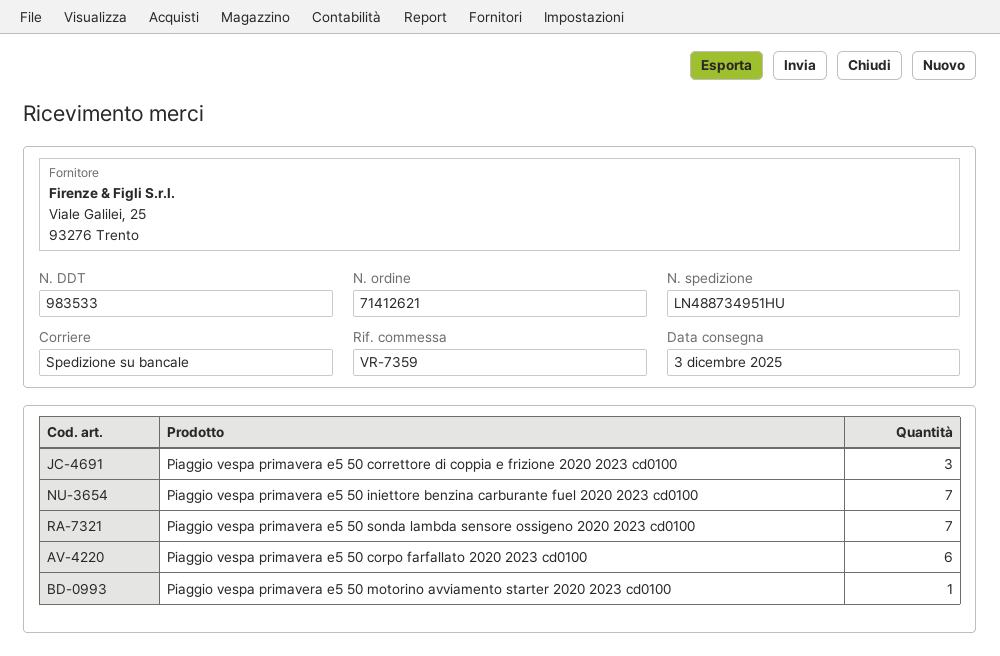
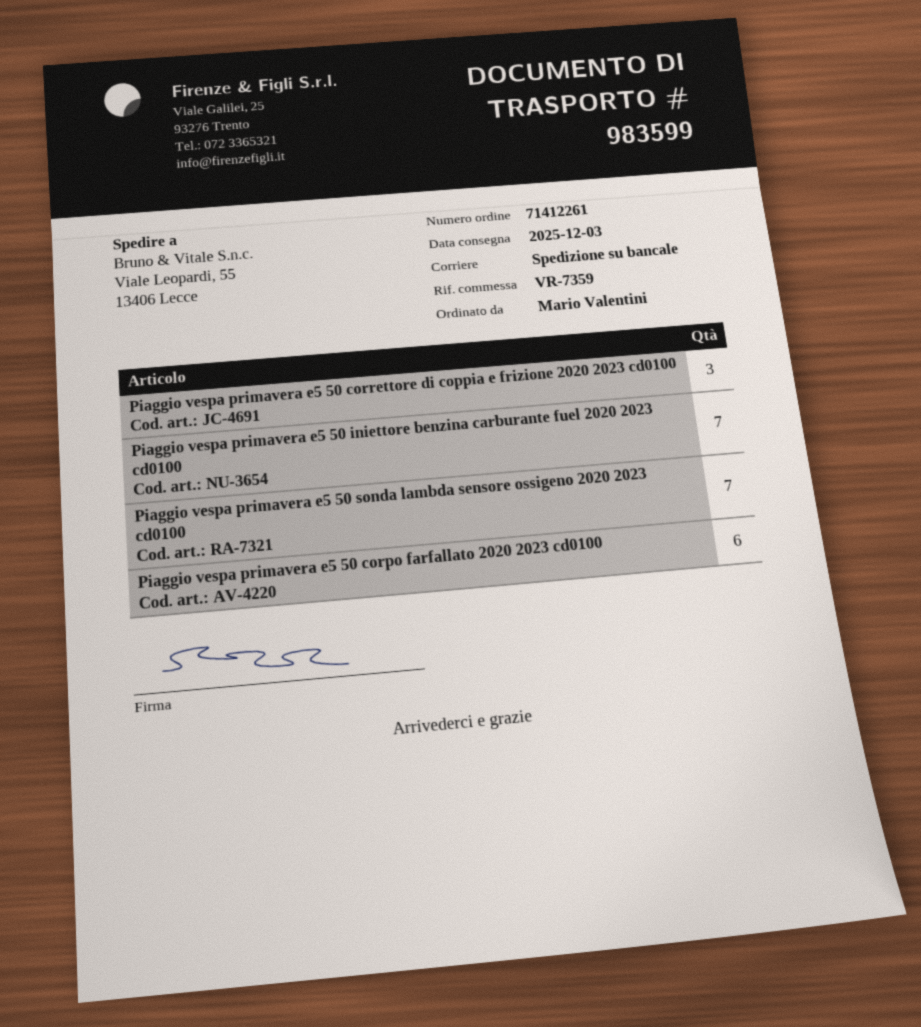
order number: 71412621 -> 71412261
delivery note number: 983533 -> 983599
Piaggio vespa primavera e5 50 motorino avviamento starter 2020 2023 cd0100: 1 -> none

